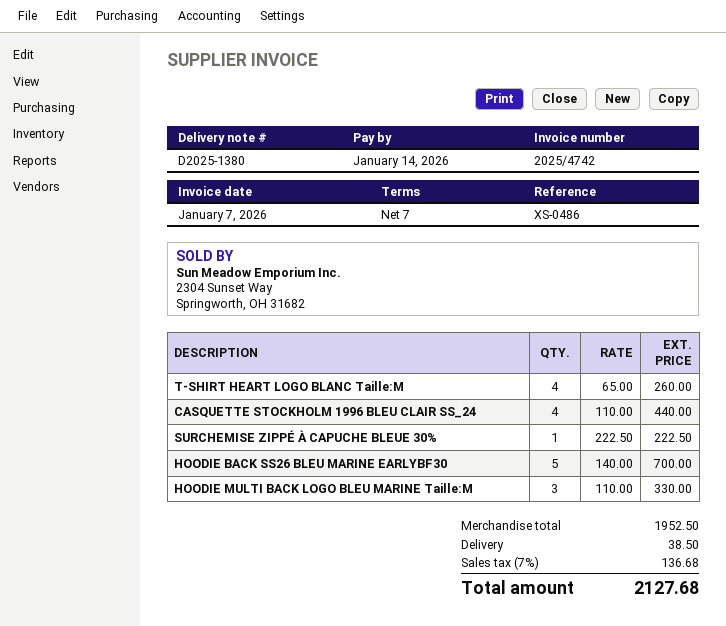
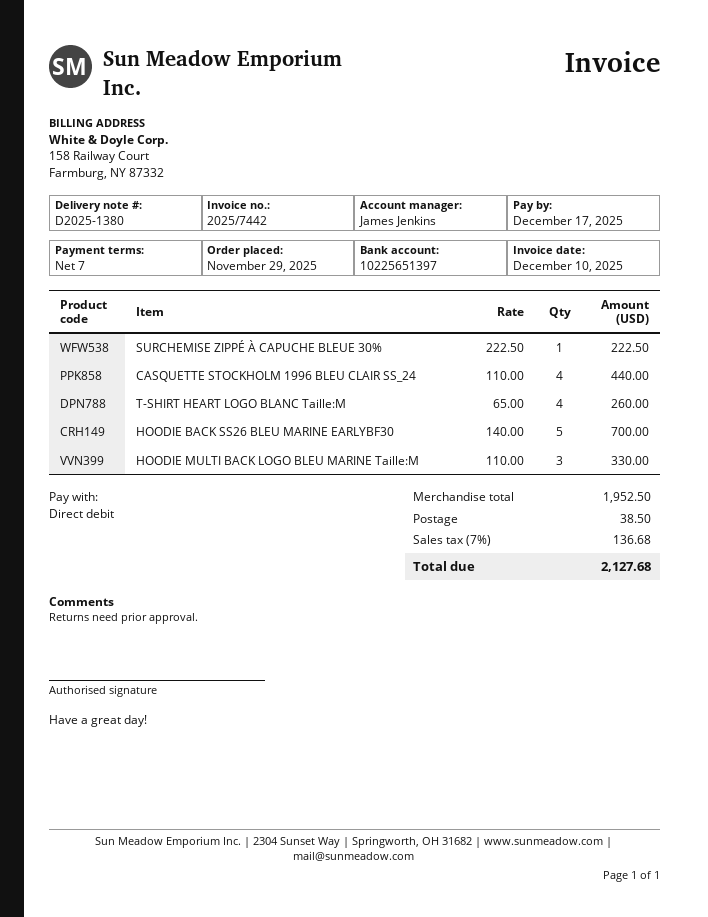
invoice number: 2025/4742 -> 2025/7442
invoice date: 2026-01-07 -> 2025-12-10
due date: 2026-01-14 -> 2025-12-17

